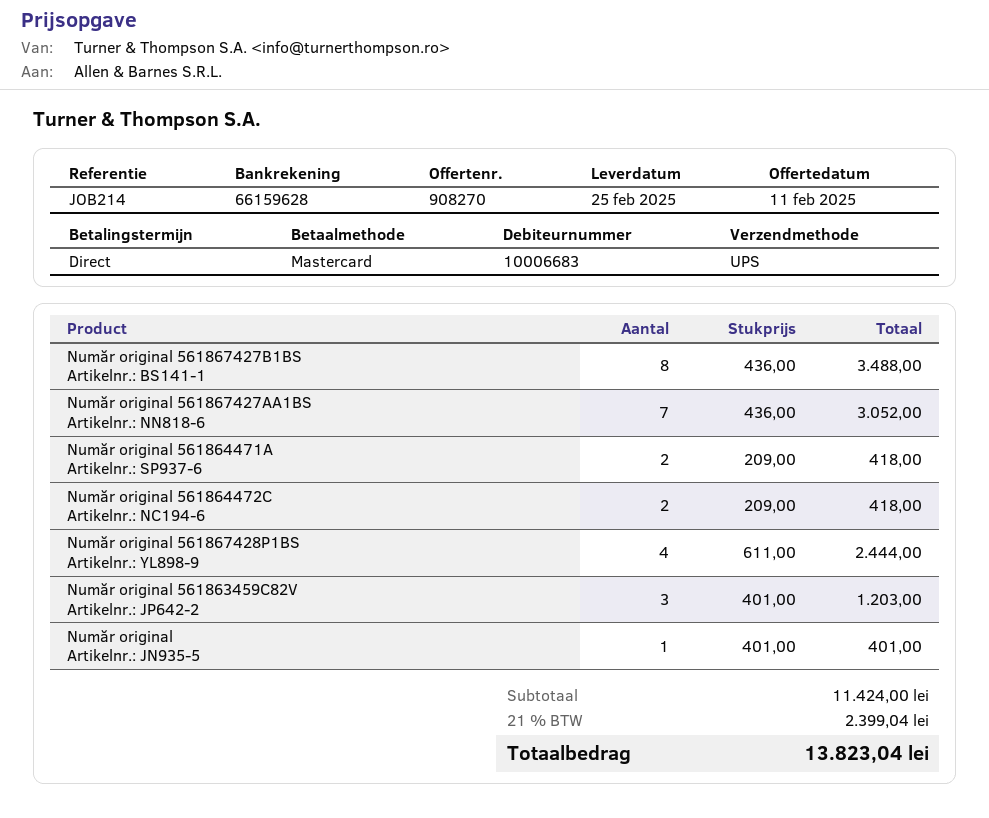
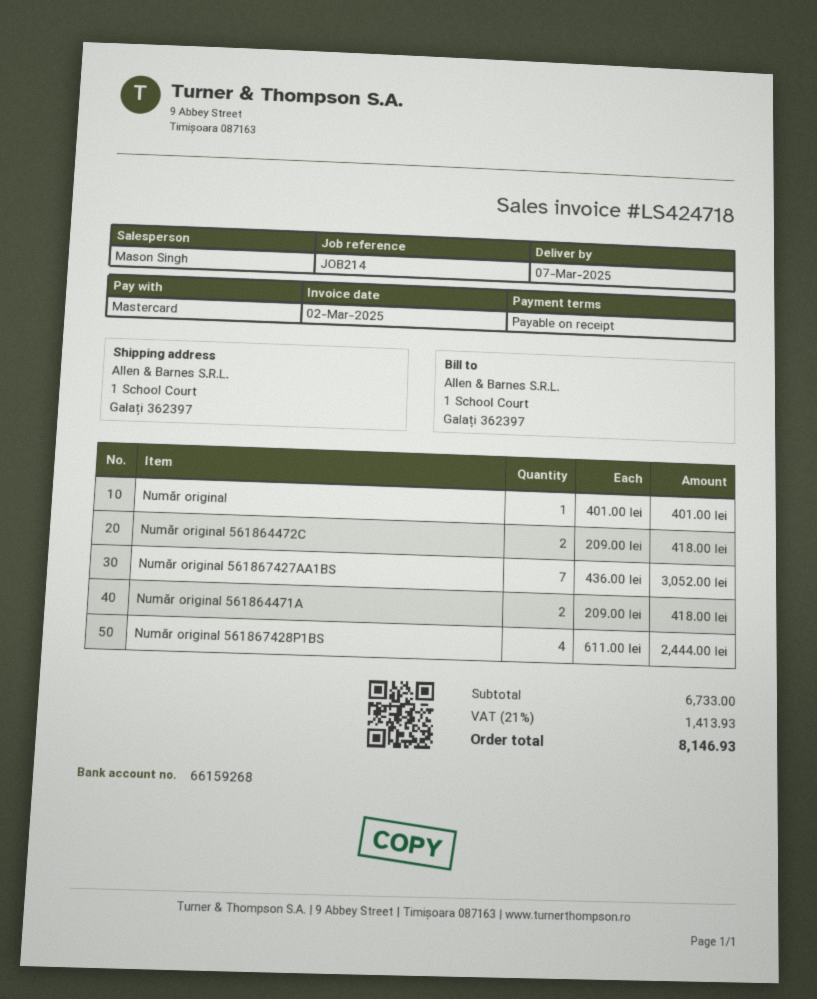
delivery date: 2025-02-25 -> 2025-03-07
bank account: 66159628 -> 66159268
Număr original 561867427B1BS: 8 x 436.00 = 3488.00 -> none
Număr original 561863459C82V: 3 x 401.00 = 1203.00 -> none
subtotal: 11424.00 -> 6733.00
tax: 21% = 2399.04 -> 21% = 1413.93
total: 13823.04 -> 8146.93

